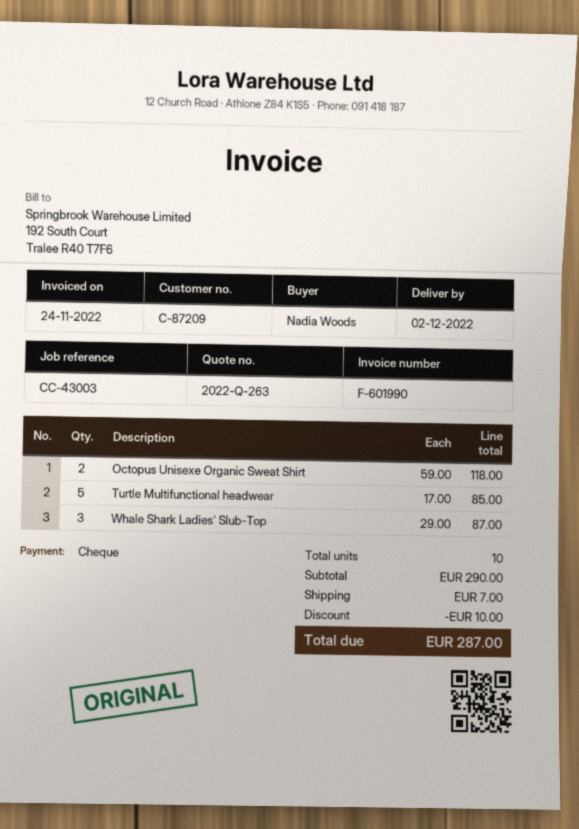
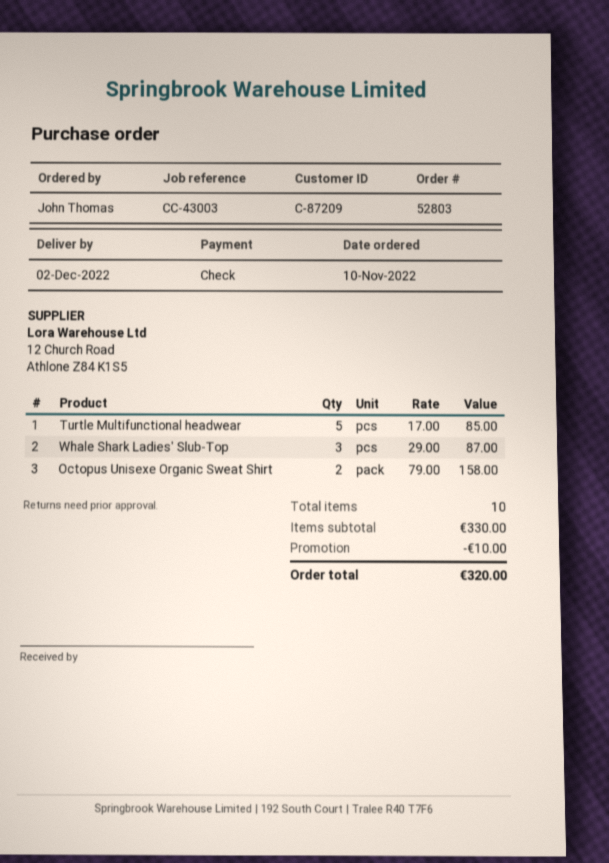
ordered by: Nadia Woods -> John Thomas
Octopus Unisexe Organic Sweat Shirt: 2 x 59.00 = 118.00 -> 2 x 79.00 = 158.00
subtotal: 290.00 -> 330.00
shipping: 7.00 -> none
total: 287.00 -> 320.00

